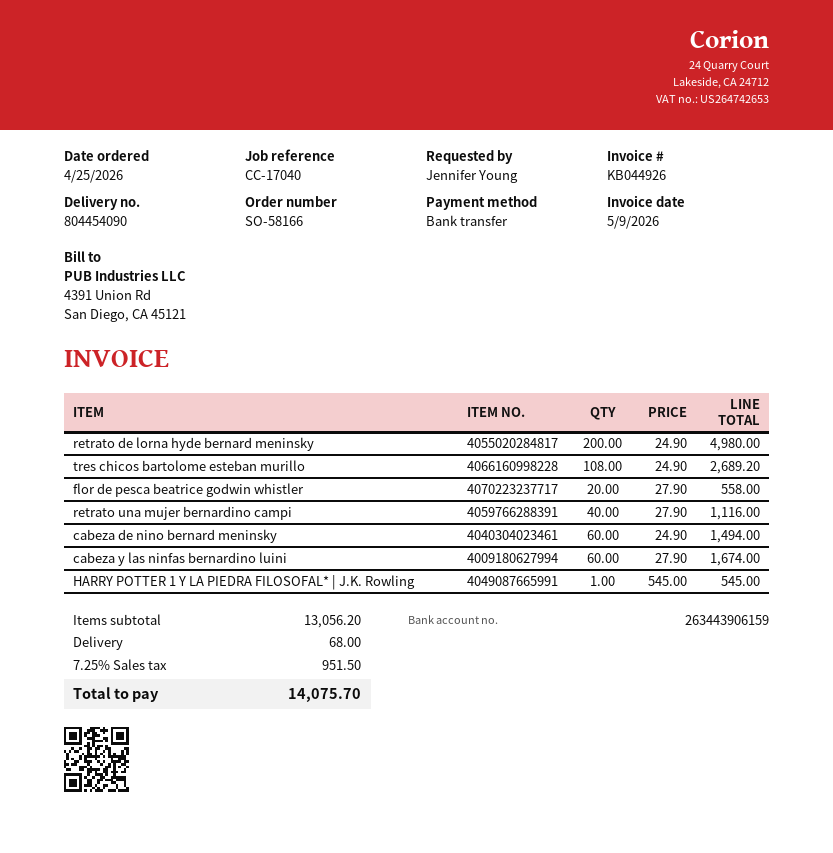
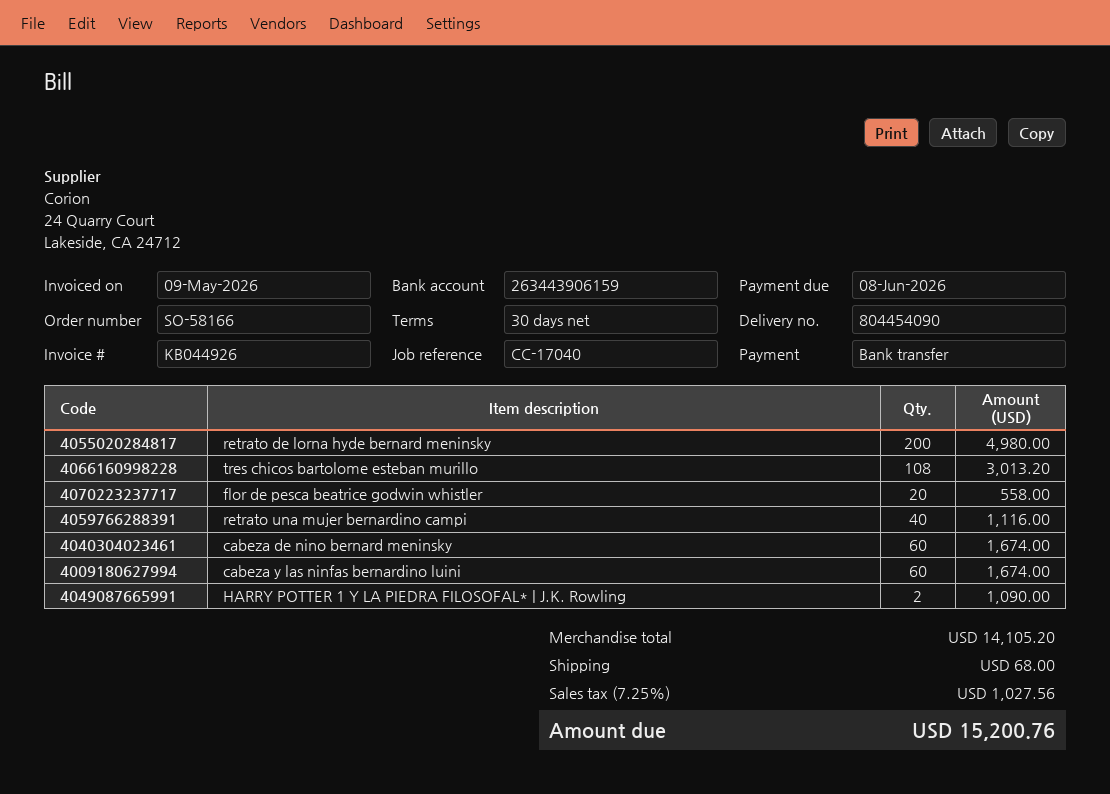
tres chicos bartolome esteban murillo: 108 for 2689.20 -> 108 for 3013.20
cabeza de nino bernard meninsky: 60 for 1494.00 -> 60 for 1674.00
HARRY POTTER 1 Y LA PIEDRA FILOSOFAL* | J.K. Rowling: 1 for 545.00 -> 2 for 1090.00
subtotal: 13056.20 -> 14105.20
tax: 7.25% = 951.50 -> 7.25% = 1027.56
total: 14075.70 -> 15200.76

